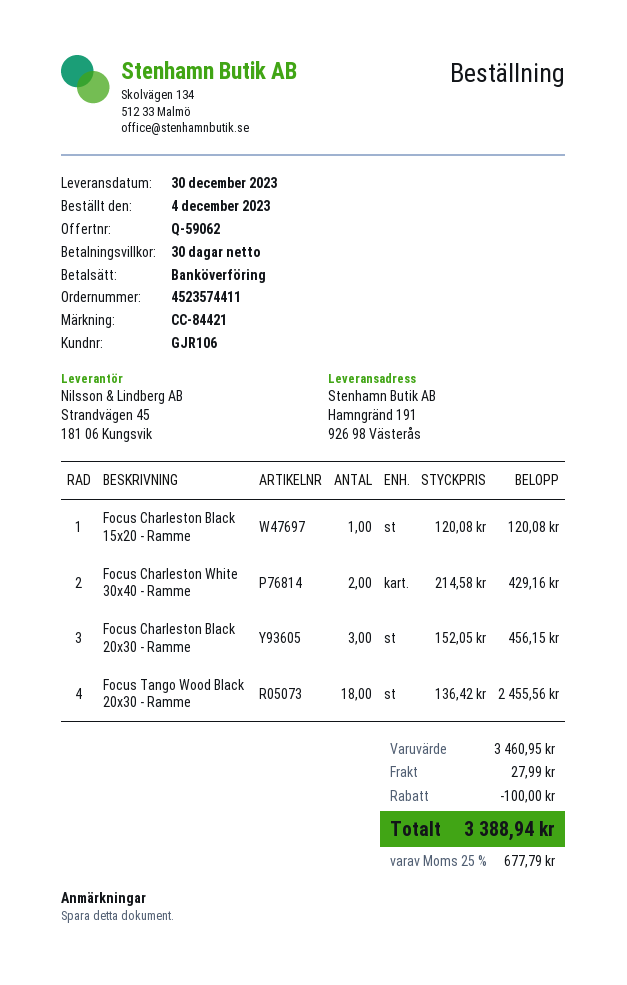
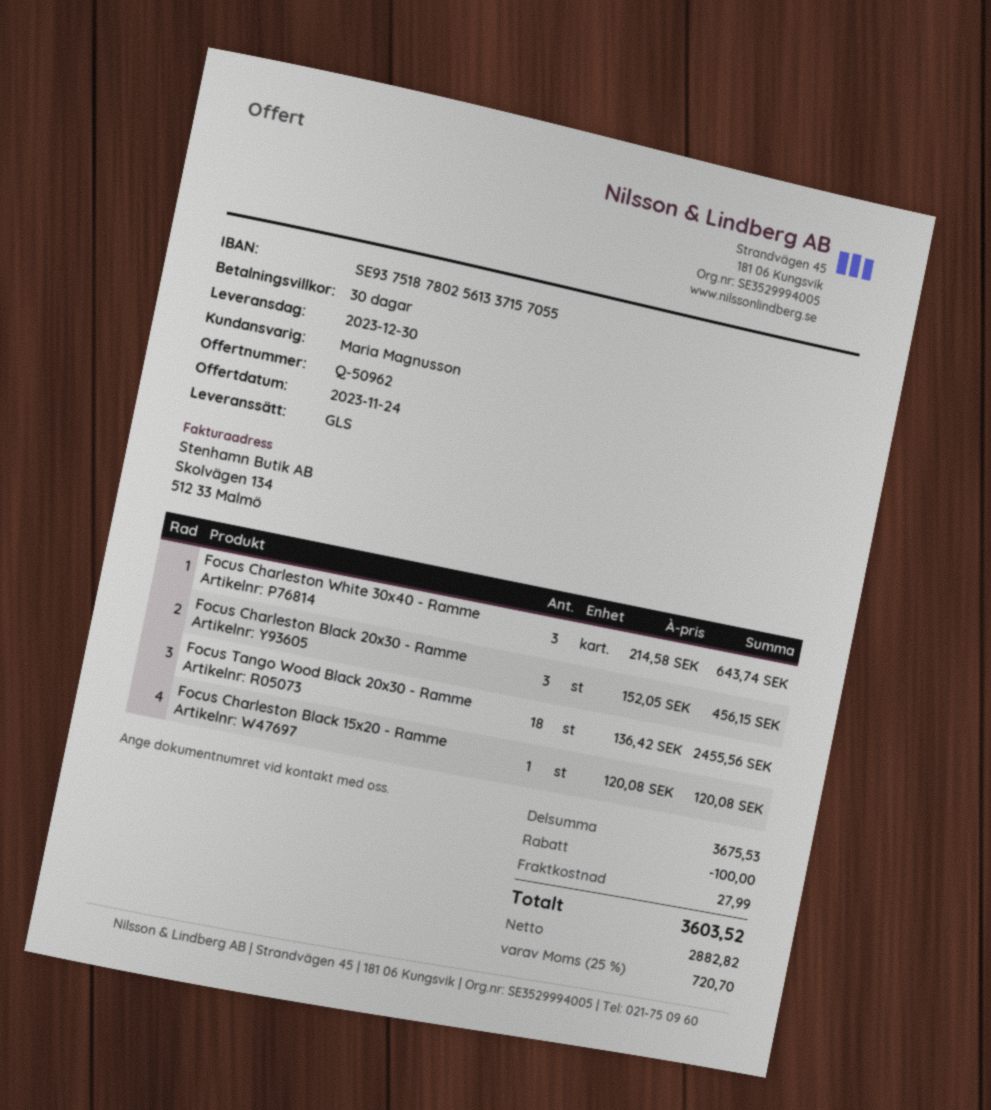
quote number: Q-59062 -> Q-50962
Focus Charleston White 30x40 - Ramme: 2 x 214.58 = 429.16 -> 3 x 214.58 = 643.74
subtotal: 3460.95 -> 3675.53
tax: 25% = 677.79 -> 25% = 720.70
total: 3388.94 -> 3603.52

